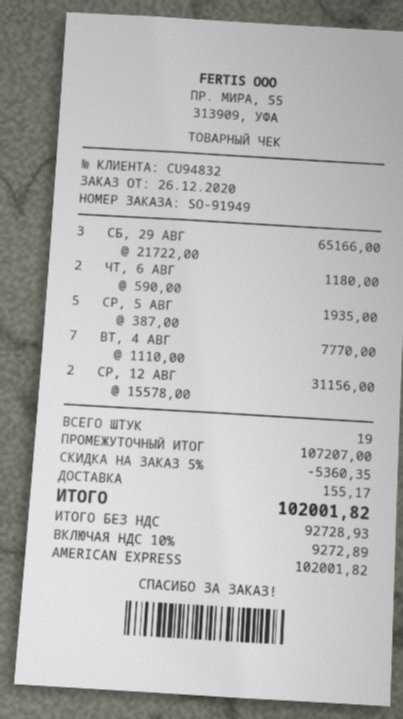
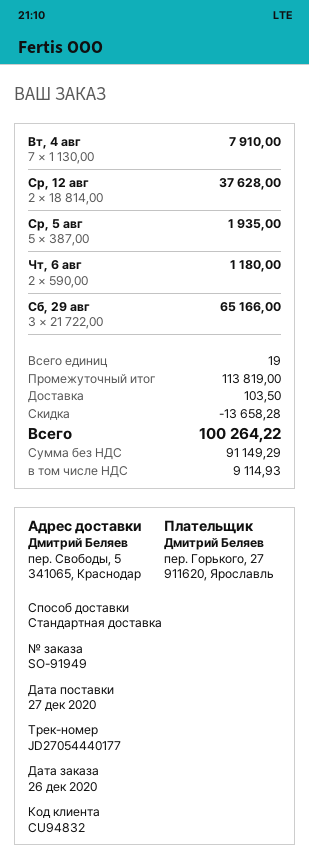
ВТ, 4 АВГ: 7 x 1110.00 = 7770.00 -> 7 x 1130.00 = 7910.00
СР, 12 АВГ: 2 x 15578.00 = 31156.00 -> 2 x 18814.00 = 37628.00
subtotal: 107207.00 -> 113819.00
discount: 5360.35 -> 13658.28
shipping: 155.17 -> 103.50
net: 92728.93 -> 91149.29
tax: 9272.89 -> 9114.93
total: 102001.82 -> 100264.22

